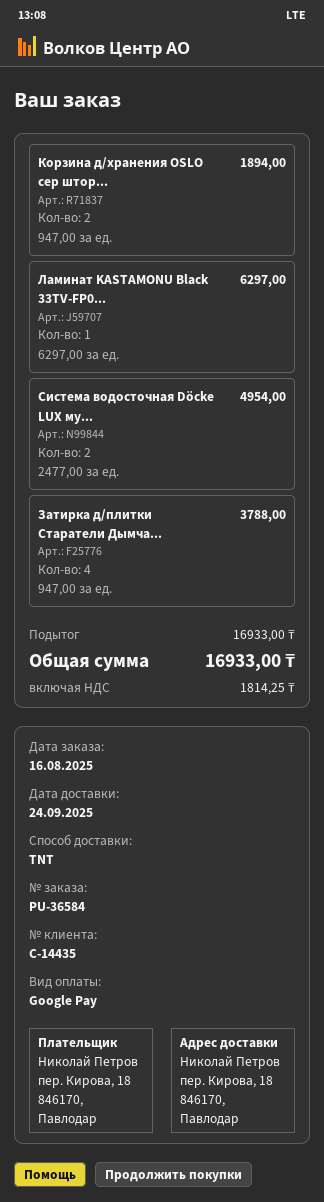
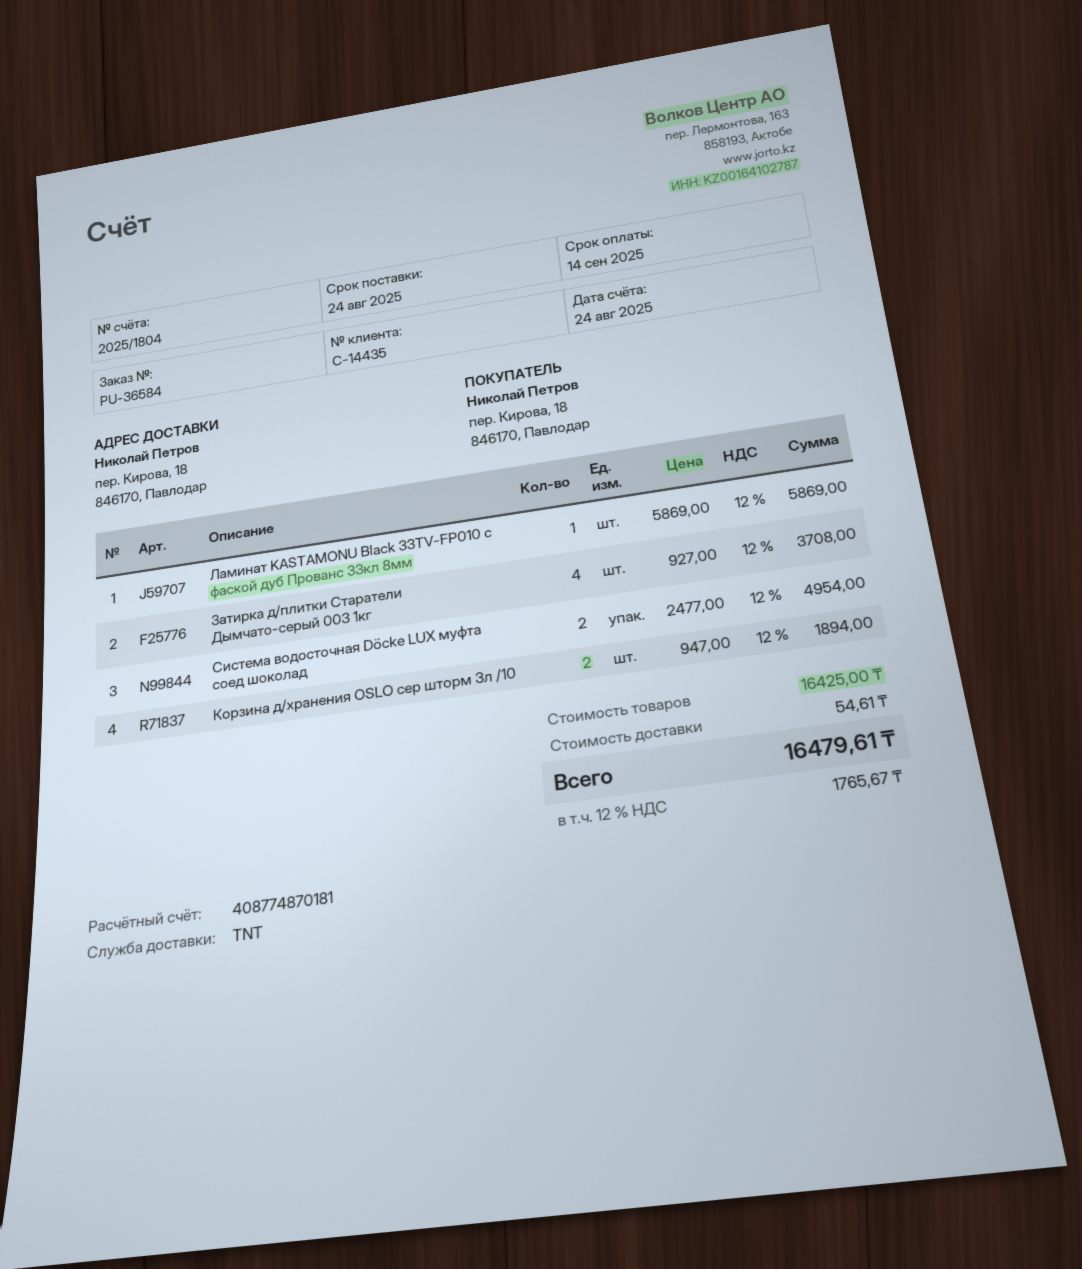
delivery date: 2025-09-24 -> 2025-08-24
Ламинат KASTAMONU Black 33TV-FP0...: 1 x 6297.00 = 6297.00 -> 1 x 5869.00 = 5869.00
Затирка д/плитки Старатели Дымча...: 4 x 947.00 = 3788.00 -> 4 x 927.00 = 3708.00
subtotal: 16933.00 -> 16425.00
shipping: none -> 54.61
tax: 1814.25 -> 1765.67
total: 16933.00 -> 16479.61

